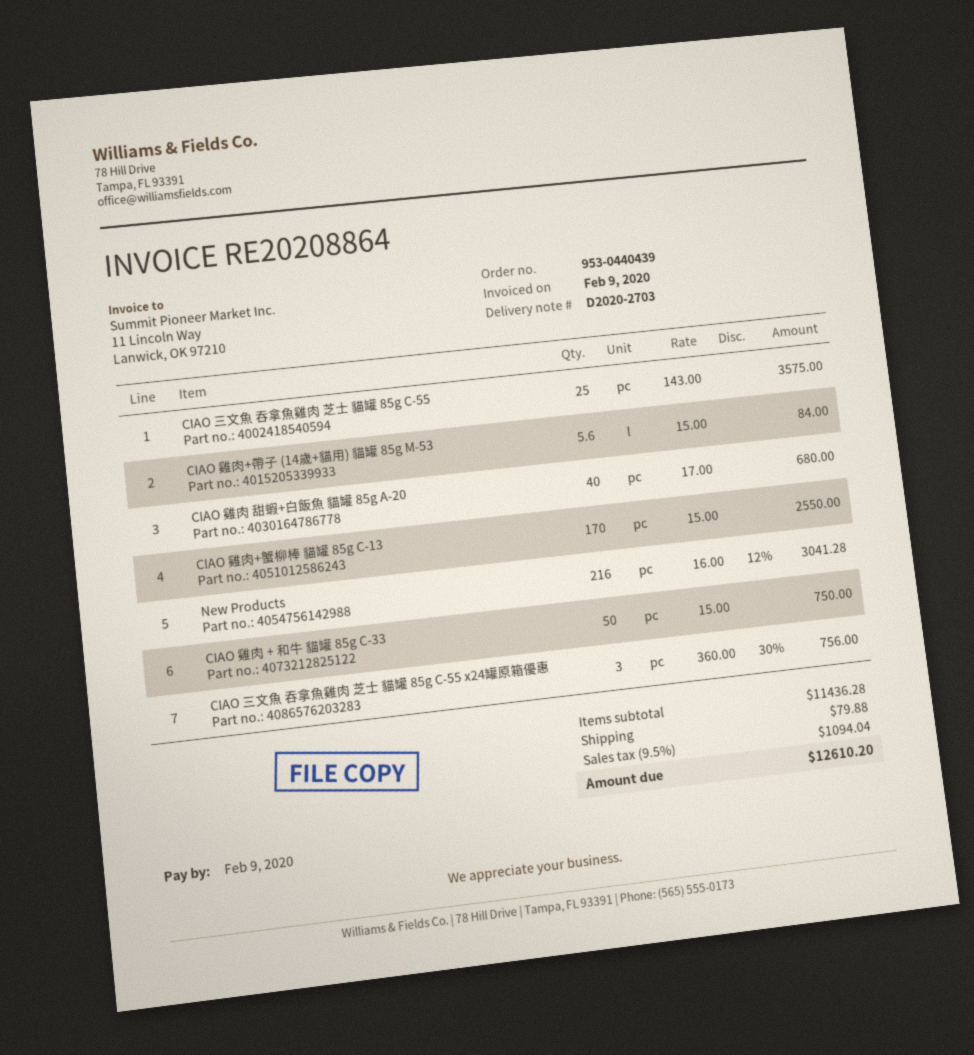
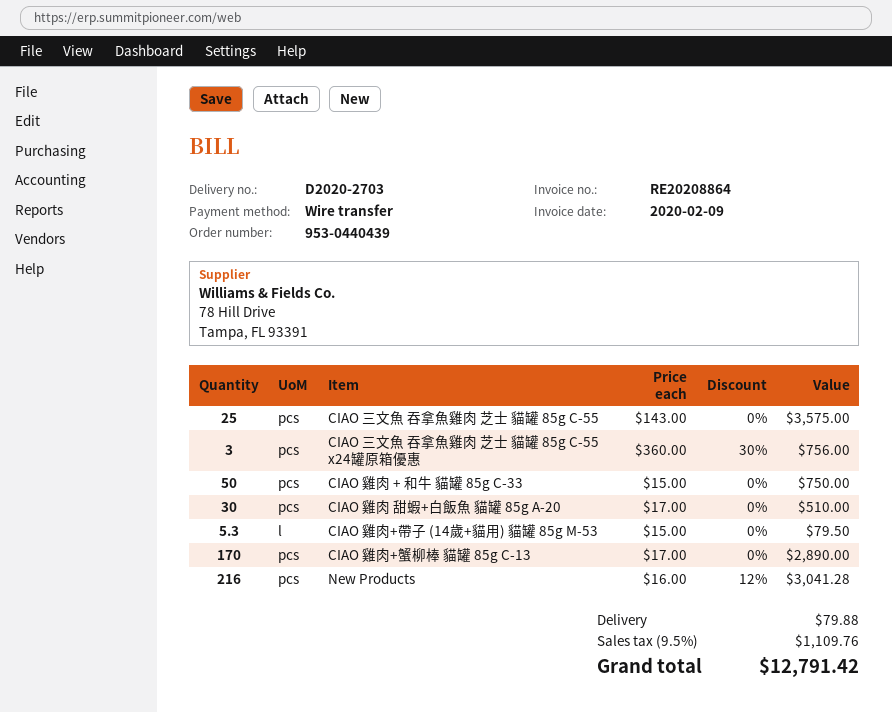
CIAO 雞肉+帶子 (14歲+貓用) 貓罐 85g M-53: 5.6 x 15.00 = 84.00 -> 5.3 x 15.00 = 79.50
CIAO 雞肉 甜蝦+白飯魚 貓罐 85g A-20: 40 x 17.00 = 680.00 -> 30 x 17.00 = 510.00
CIAO 雞肉+蟹柳棒 貓罐 85g C-13: 170 x 15.00 = 2550.00 -> 170 x 17.00 = 2890.00
tax: 9.5% = 1094.04 -> 9.5% = 1109.76
total: 12610.20 -> 12791.42

